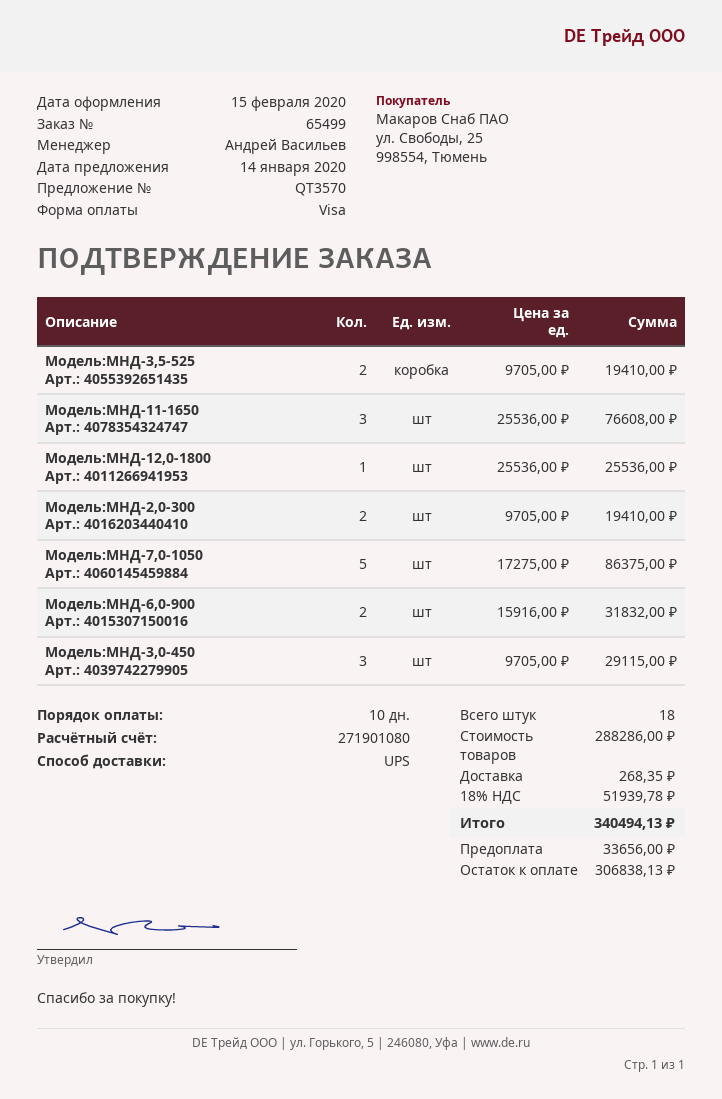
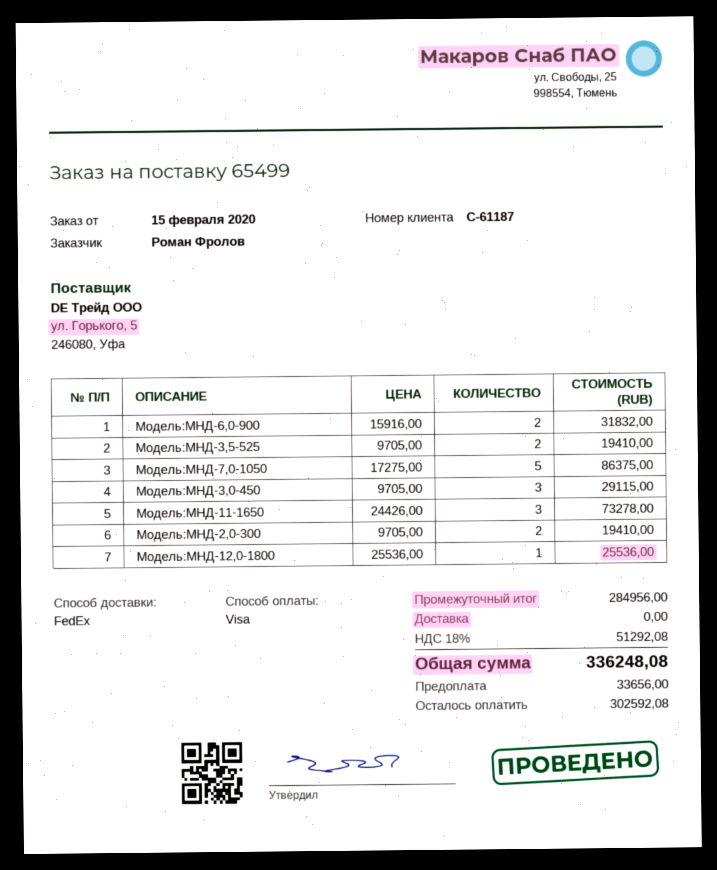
shipping method: UPS -> FedEx
Модель:МНД-11-1650: 3 x 25536.00 = 76608.00 -> 3 x 24426.00 = 73278.00
subtotal: 288286.00 -> 284956.00
shipping: 268.35 -> 0.00
tax: 18% = 51939.78 -> 18% = 51292.08
total: 340494.13 -> 336248.08
balance: 306838.13 -> 302592.08

